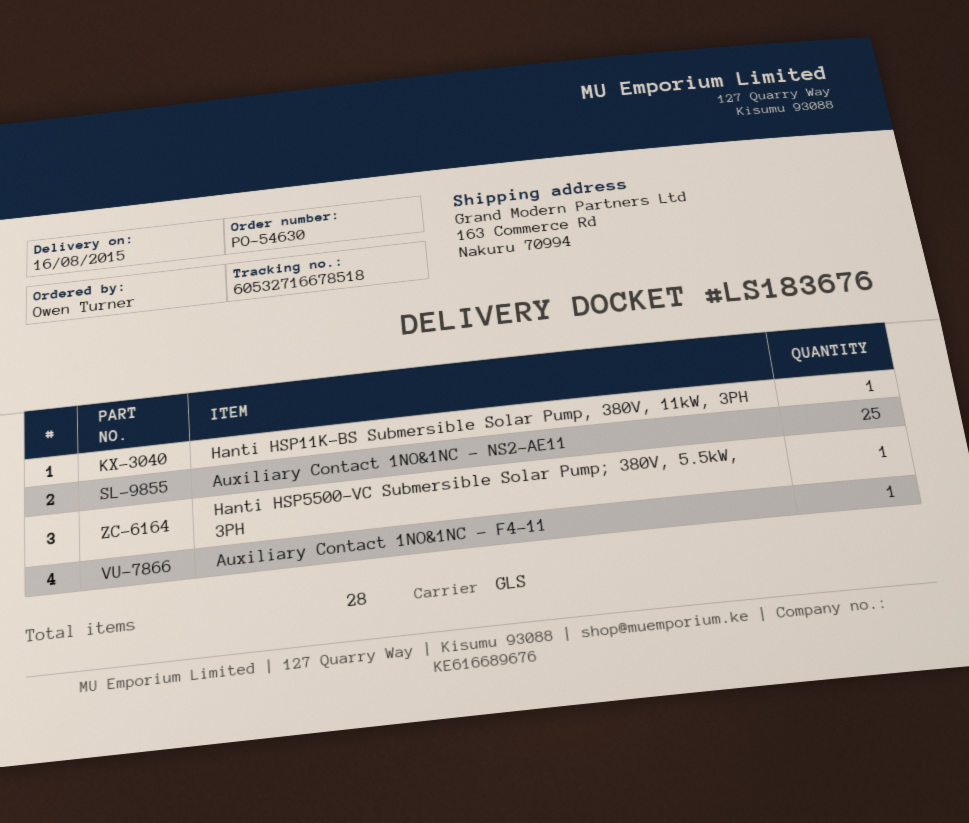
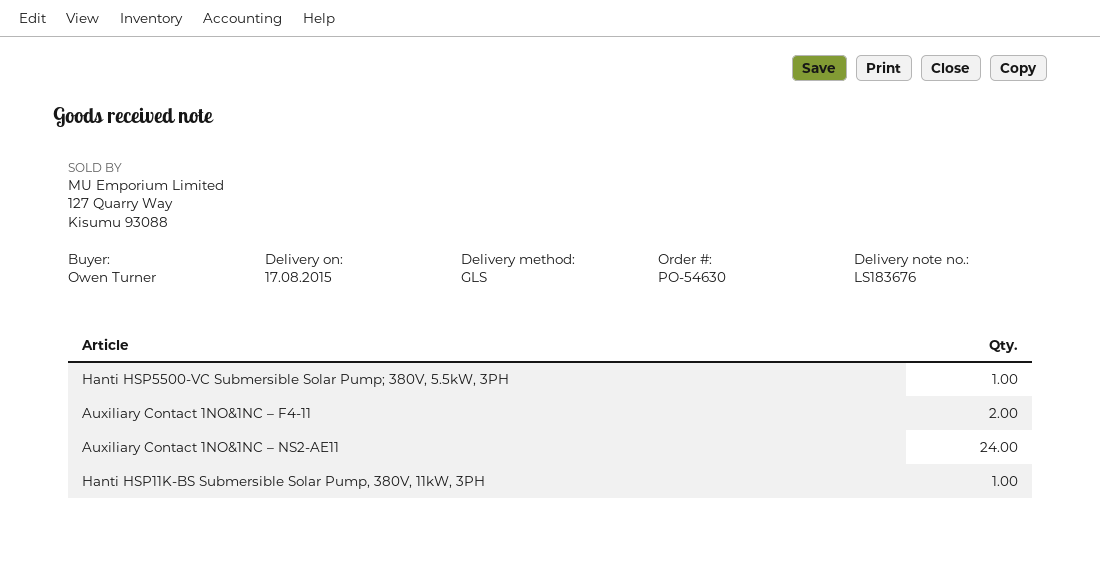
delivery date: 2015-08-16 -> 2015-08-17
Auxiliary Contact 1NO&1NC – NS2-AE11: 25 -> 24
Auxiliary Contact 1NO&1NC – F4-11: 1 -> 2

